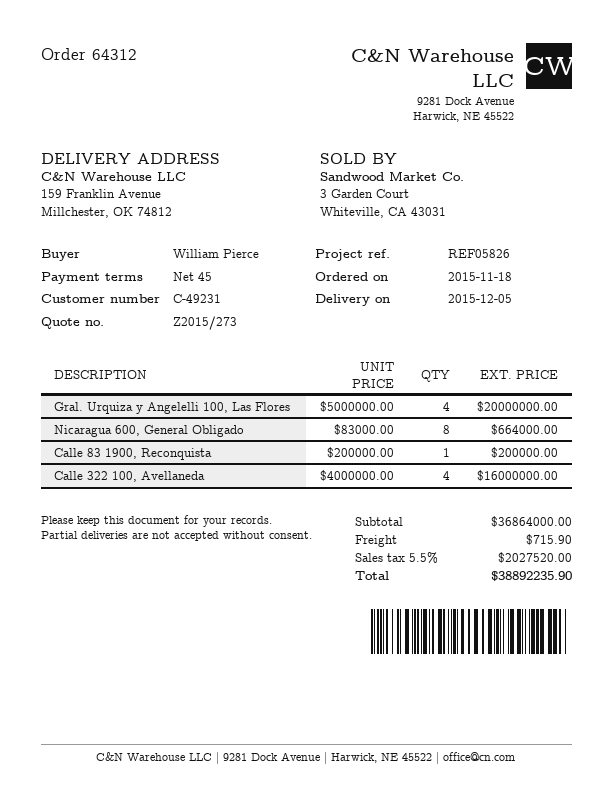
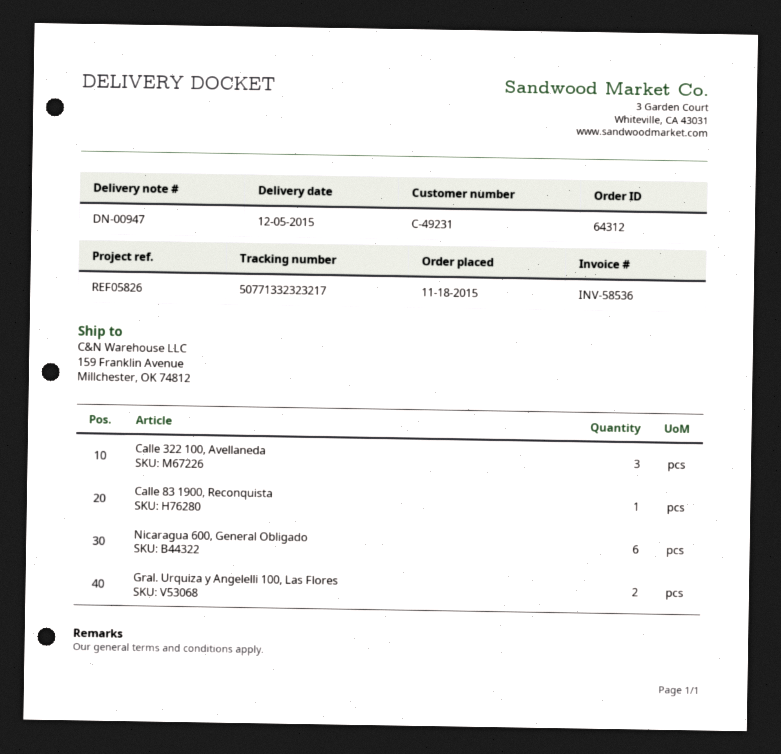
Gral. Urquiza y Angelelli 100, Las Flores: 4 -> 2
Nicaragua 600, General Obligado: 8 -> 6
Calle 322 100, Avellaneda: 4 -> 3

